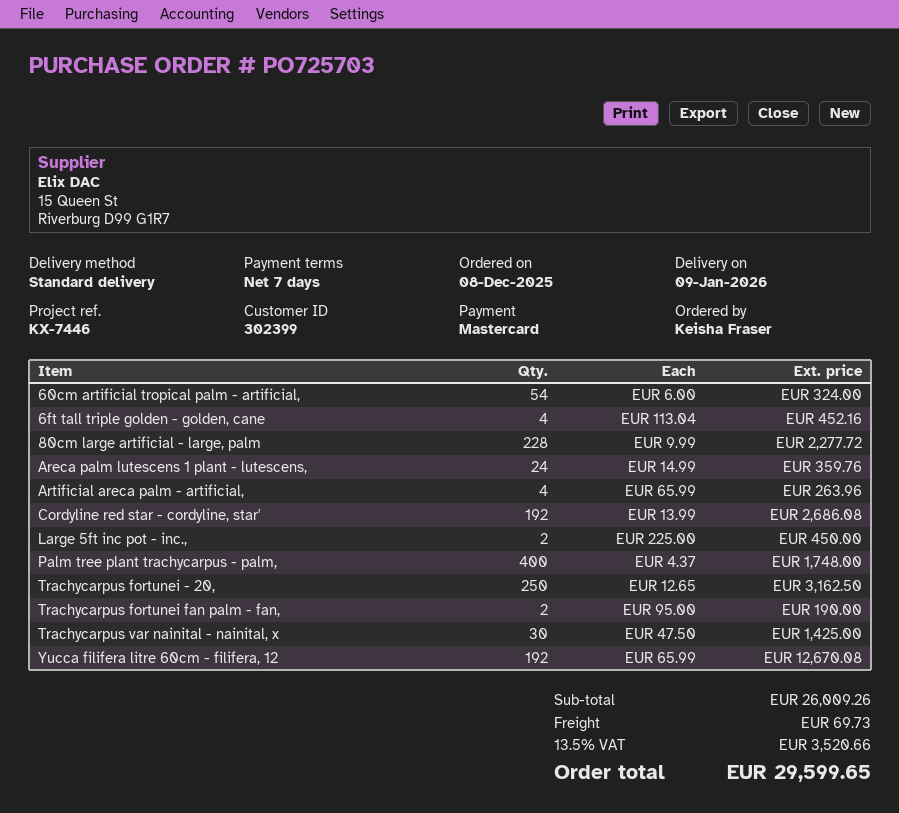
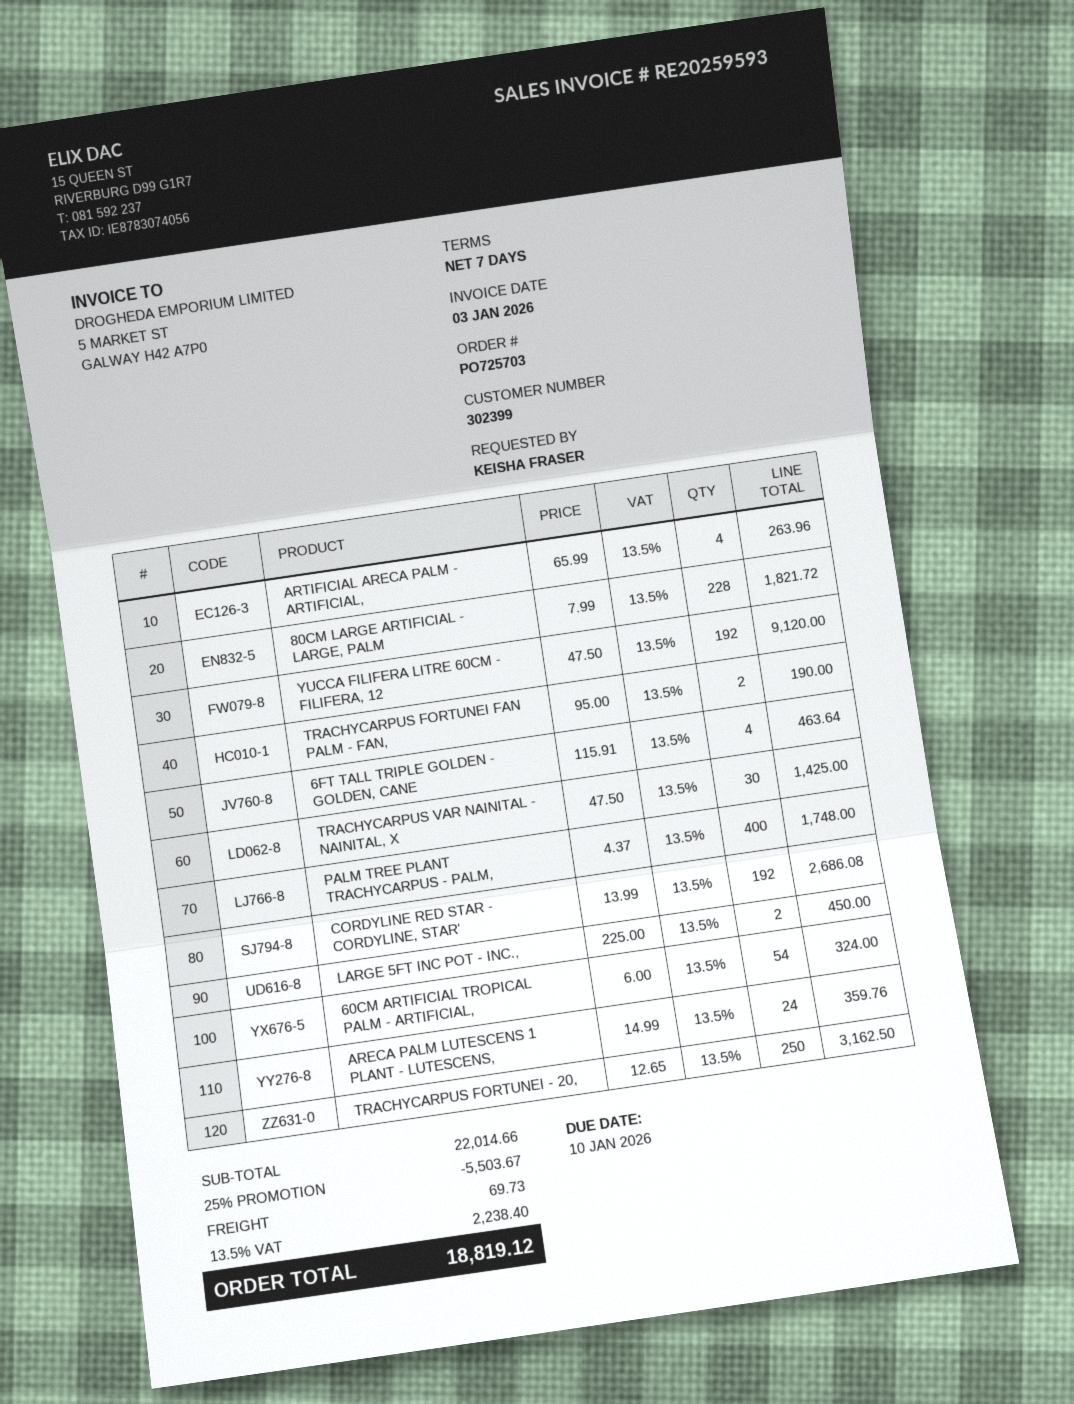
6ft tall triple golden - golden, cane: 4 x 113.04 = 452.16 -> 4 x 115.91 = 463.64
80cm large artificial - large, palm: 228 x 9.99 = 2277.72 -> 228 x 7.99 = 1821.72
Yucca filifera litre 60cm - filifera, 12: 192 x 65.99 = 12670.08 -> 192 x 47.50 = 9120.00
subtotal: 26009.26 -> 22014.66
discount: none -> 25% = 5503.67
tax: 13.5% = 3520.66 -> 13.5% = 2238.40
total: 29599.65 -> 18819.12

